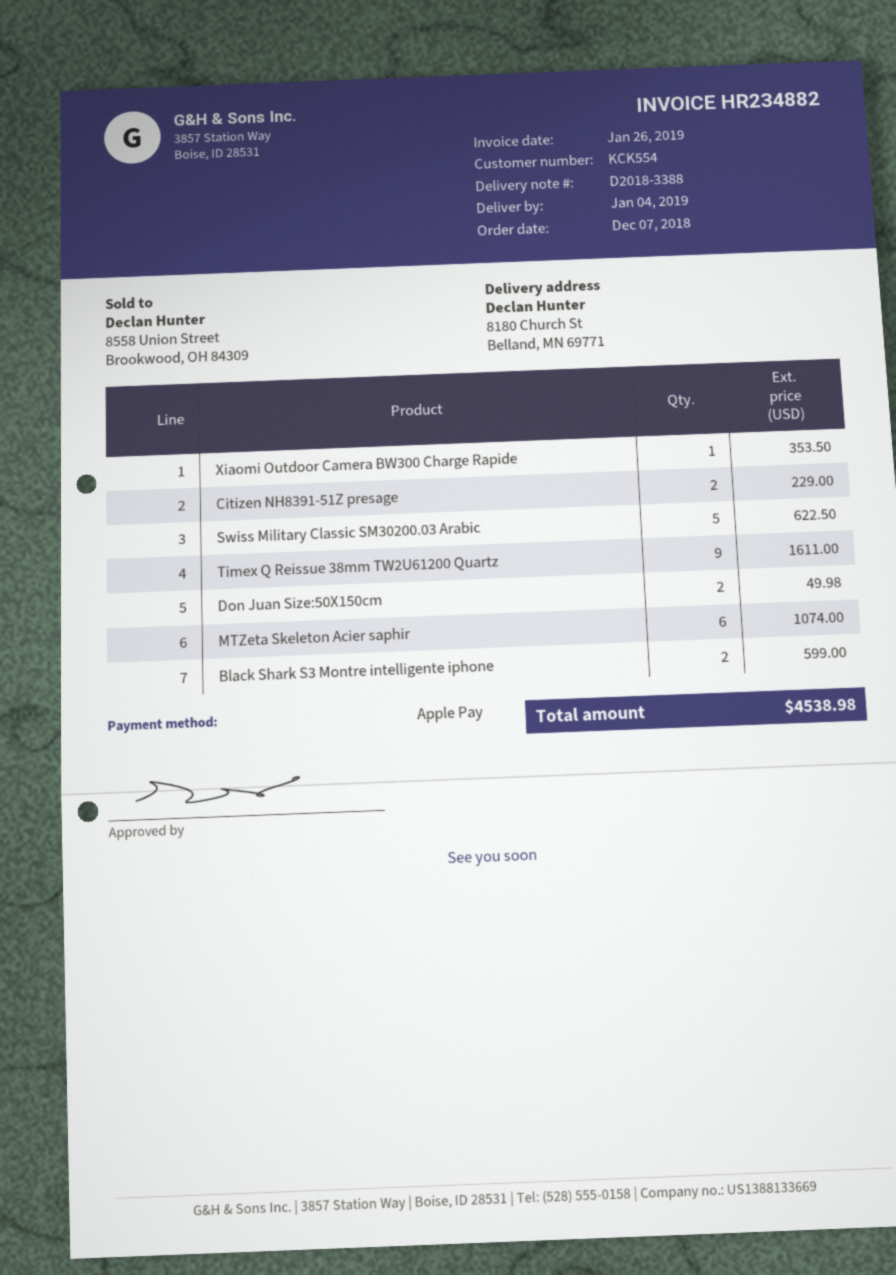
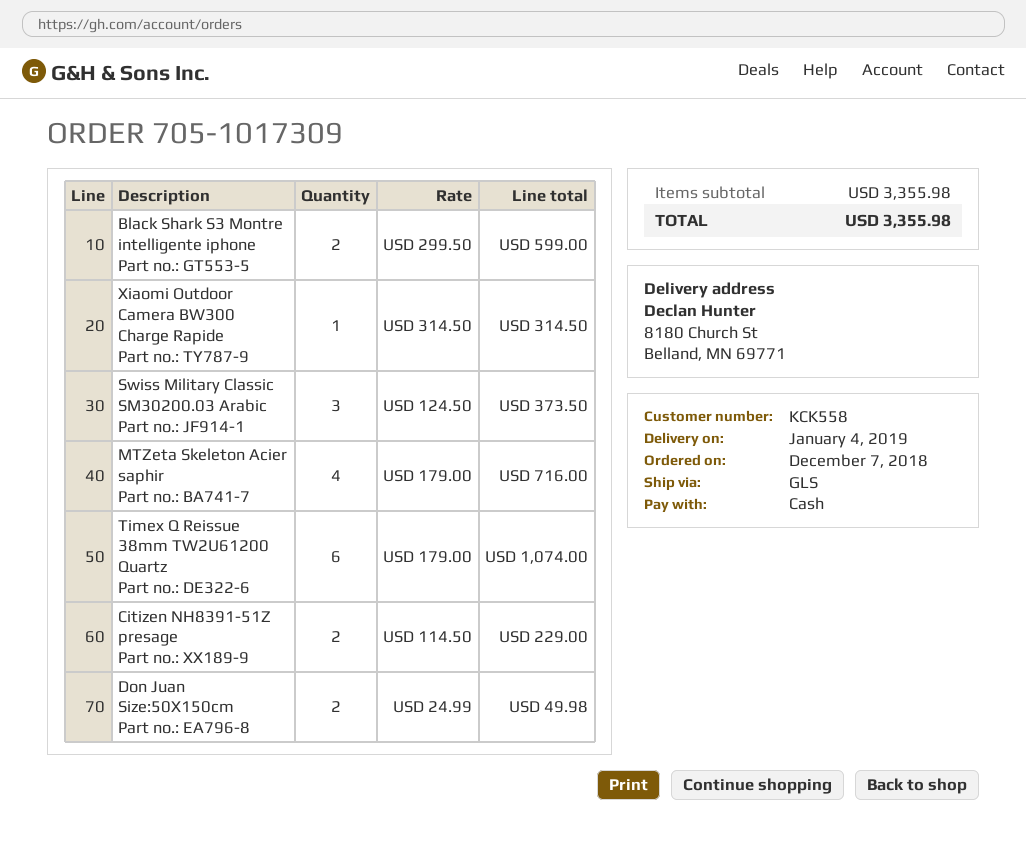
customer number: KCK554 -> KCK558
payment method: Apple Pay -> cash
Xiaomi Outdoor Camera BW300 Charge Rapide: 1 for 353.50 -> 1 for 314.50
Swiss Military Classic SM30200.03 Arabic: 5 for 622.50 -> 3 for 373.50
Timex Q Reissue 38mm TW2U61200 Quartz: 9 for 1611.00 -> 6 for 1074.00
MTZeta Skeleton Acier saphir: 6 for 1074.00 -> 4 for 716.00
total: 4538.98 -> 3355.98

